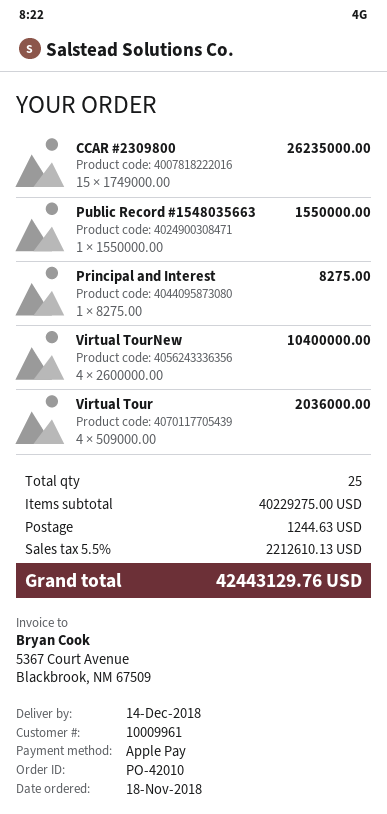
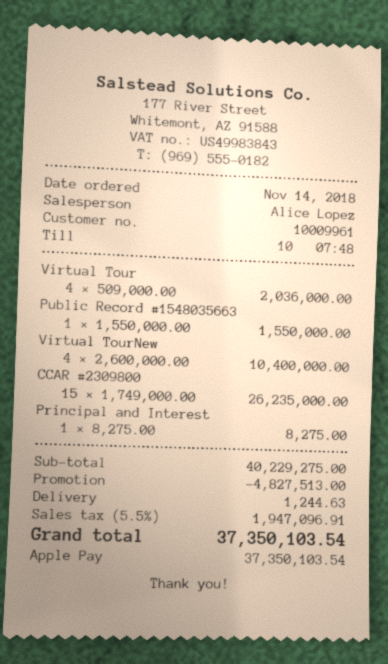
order date: 2018-11-18 -> 2018-11-14
discount: none -> 4827513.00
tax: 5.5% = 2212610.13 -> 5.5% = 1947096.91
total: 42443129.76 -> 37350103.54

